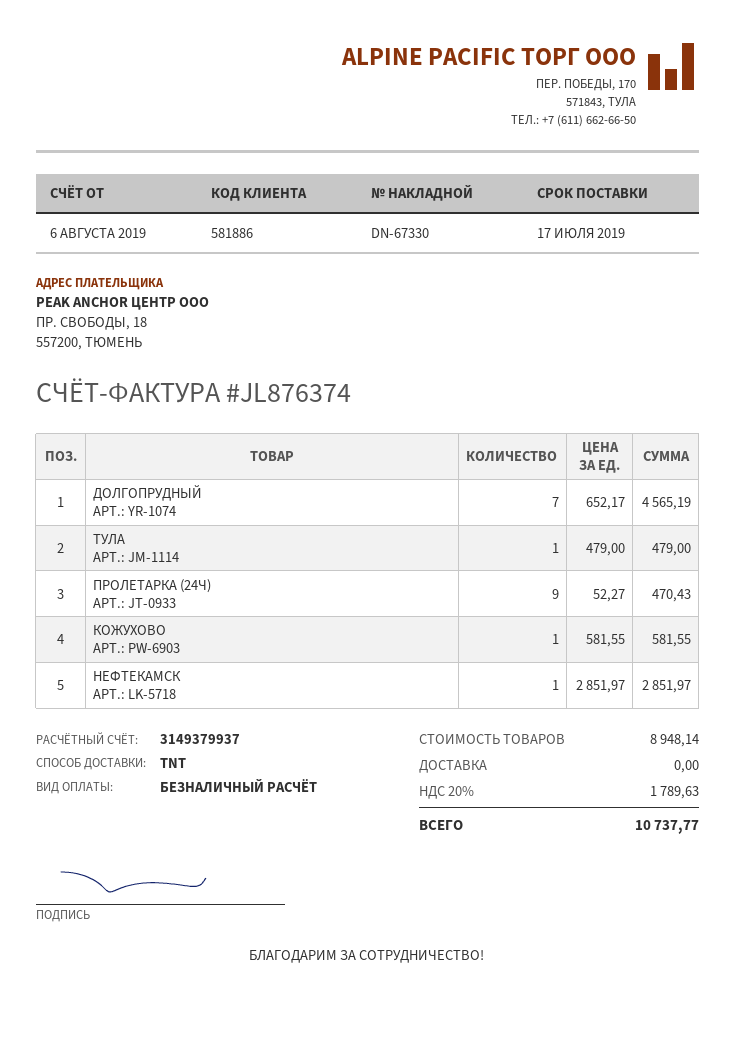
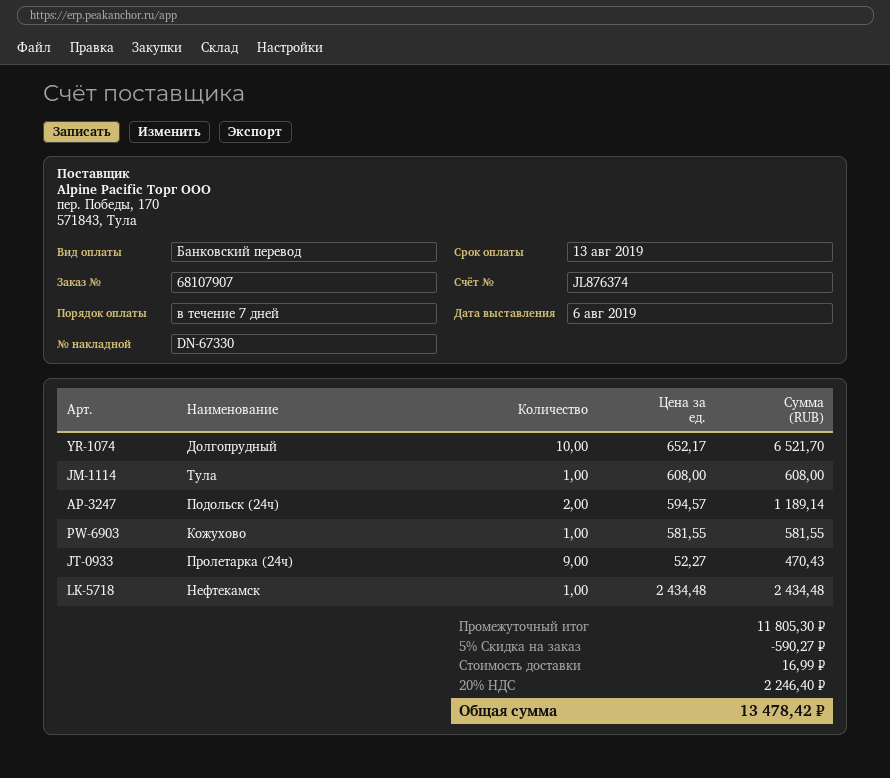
ДОЛГОПРУДНЫЙ: 7 x 652.17 = 4565.19 -> 10 x 652.17 = 6521.70
ТУЛА: 1 x 479.00 = 479.00 -> 1 x 608.00 = 608.00
НЕФТЕКАМСК: 1 x 2851.97 = 2851.97 -> 1 x 2434.48 = 2434.48
Подольск (24ч): none -> 2 x 594.57 = 1189.14
subtotal: 8948.14 -> 11805.30
discount: none -> 5% = 590.27
shipping: 0.00 -> 16.99
tax: 20% = 1789.63 -> 20% = 2246.40
total: 10737.77 -> 13478.42

